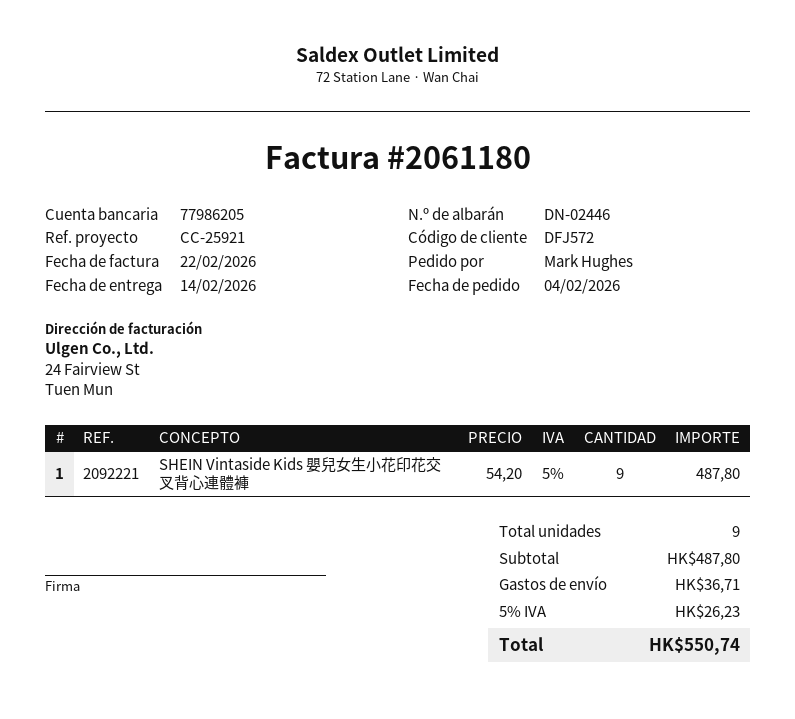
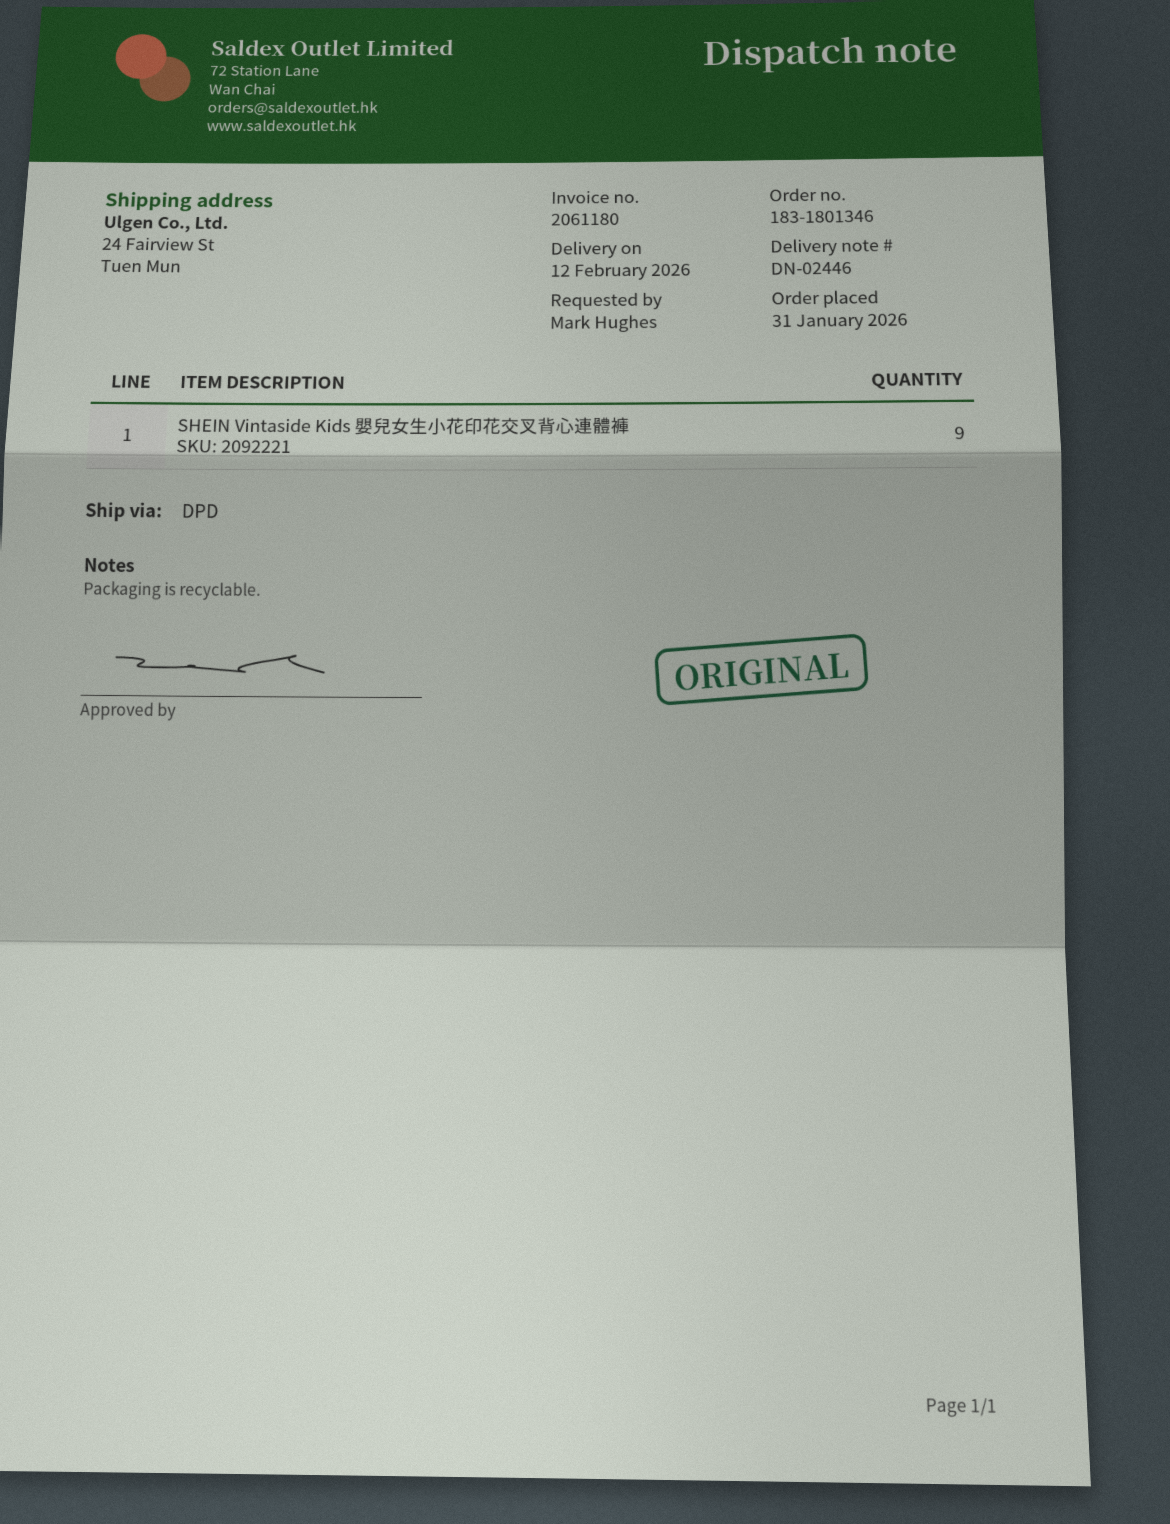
order date: 2026-02-04 -> 2026-01-31
delivery date: 2026-02-14 -> 2026-02-12

